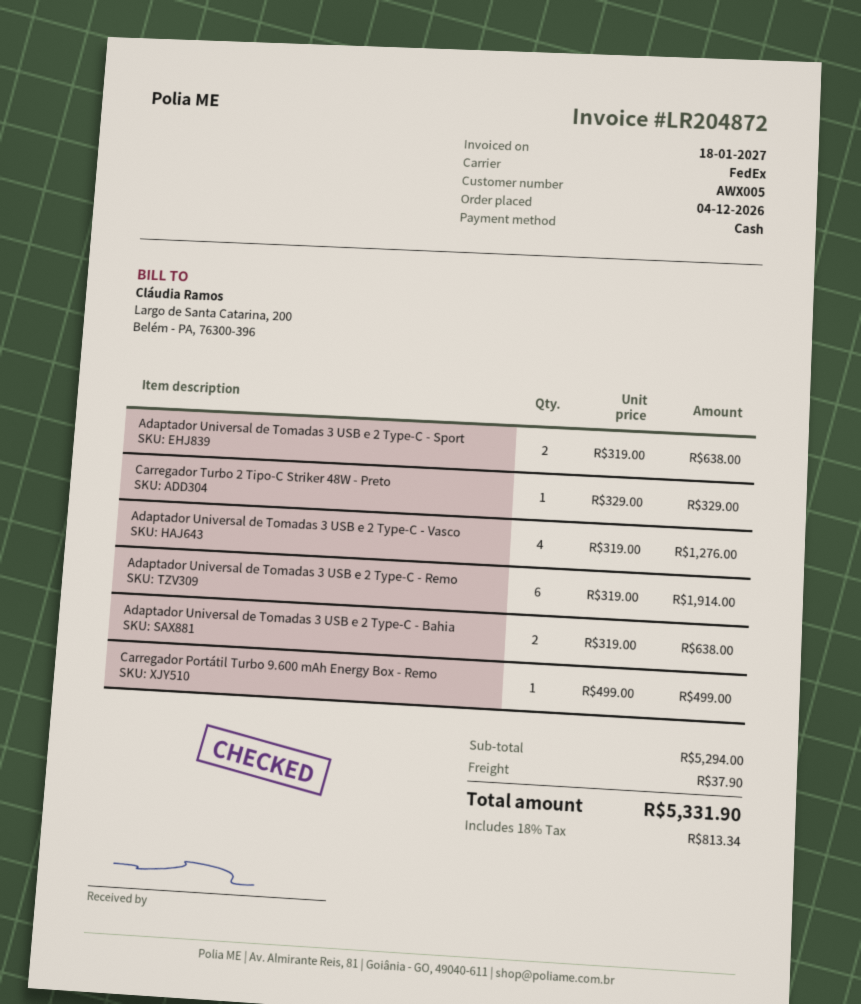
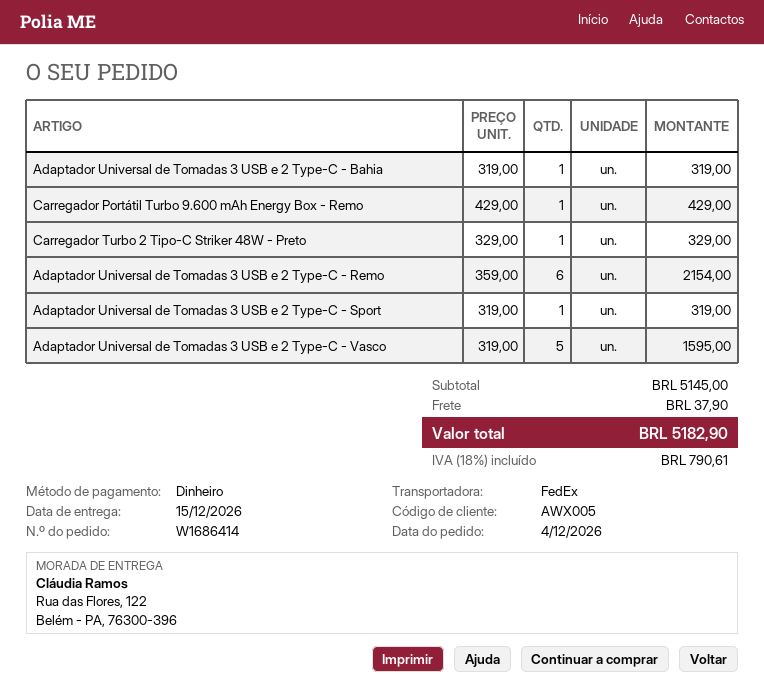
Adaptador Universal de Tomadas 3 USB e 2 Type-C - Sport: 2 x 319.00 = 638.00 -> 1 x 319.00 = 319.00
Adaptador Universal de Tomadas 3 USB e 2 Type-C - Vasco: 4 x 319.00 = 1276.00 -> 5 x 319.00 = 1595.00
Adaptador Universal de Tomadas 3 USB e 2 Type-C - Remo: 6 x 319.00 = 1914.00 -> 6 x 359.00 = 2154.00
Adaptador Universal de Tomadas 3 USB e 2 Type-C - Bahia: 2 x 319.00 = 638.00 -> 1 x 319.00 = 319.00
Carregador Portátil Turbo 9.600 mAh Energy Box - Remo: 1 x 499.00 = 499.00 -> 1 x 429.00 = 429.00
subtotal: 5294.00 -> 5145.00
tax: 18% = 813.34 -> 18% = 790.61
total: 5331.90 -> 5182.90

